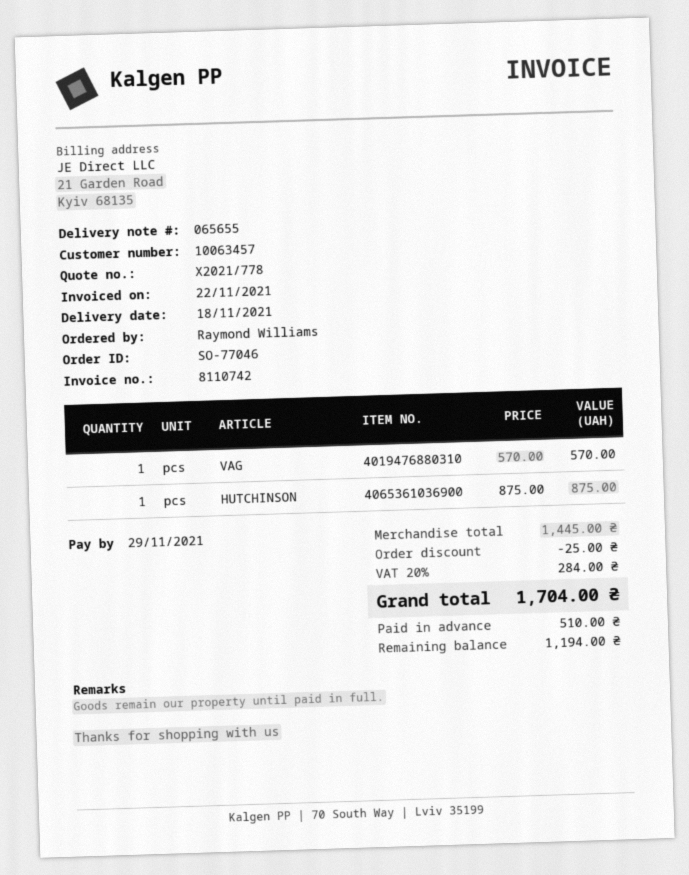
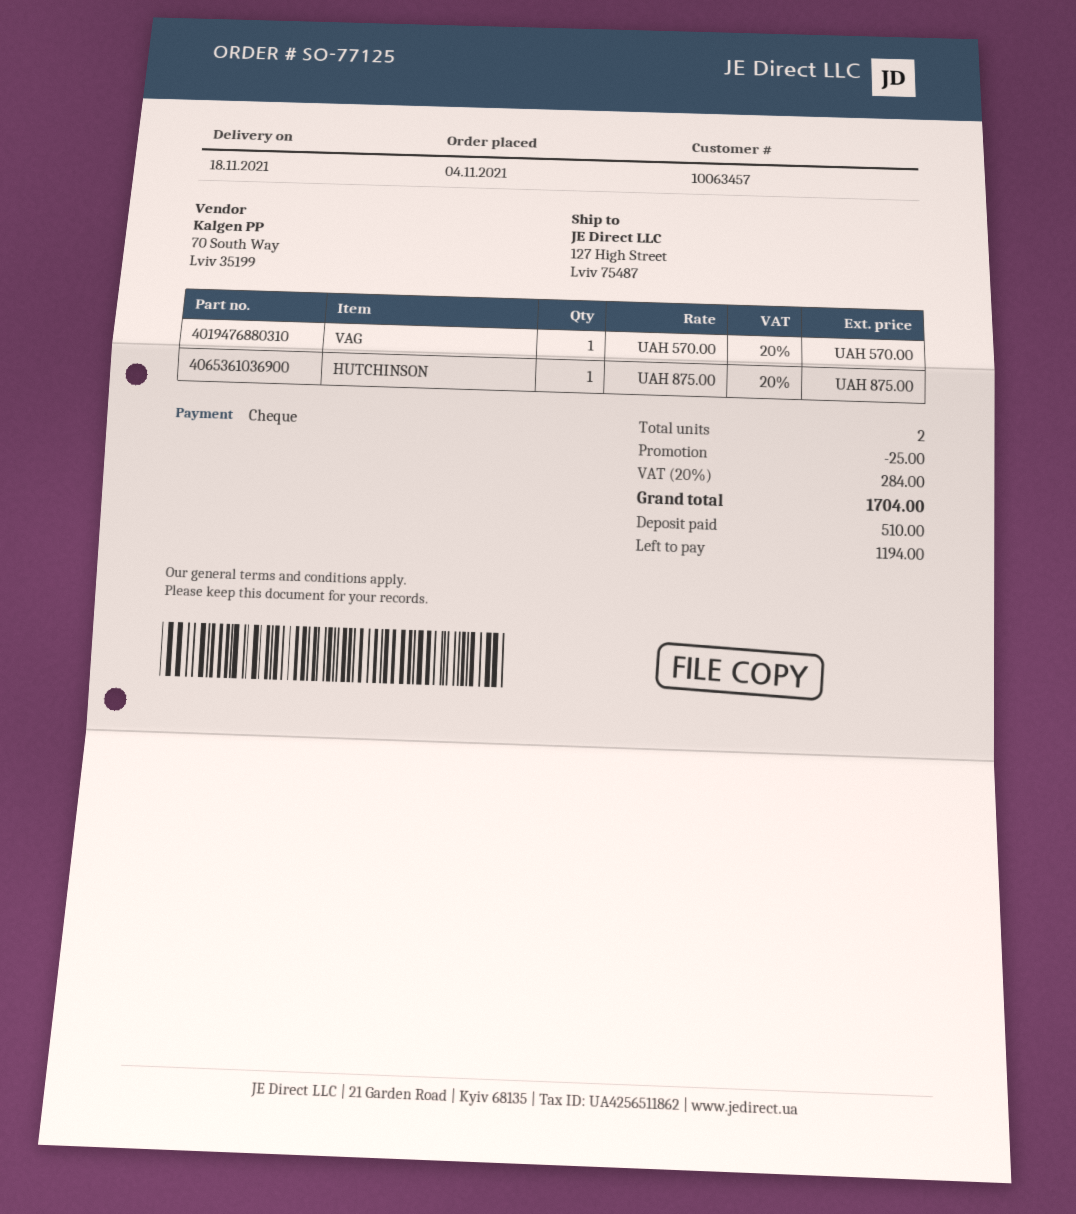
order number: SO-77046 -> SO-77125

